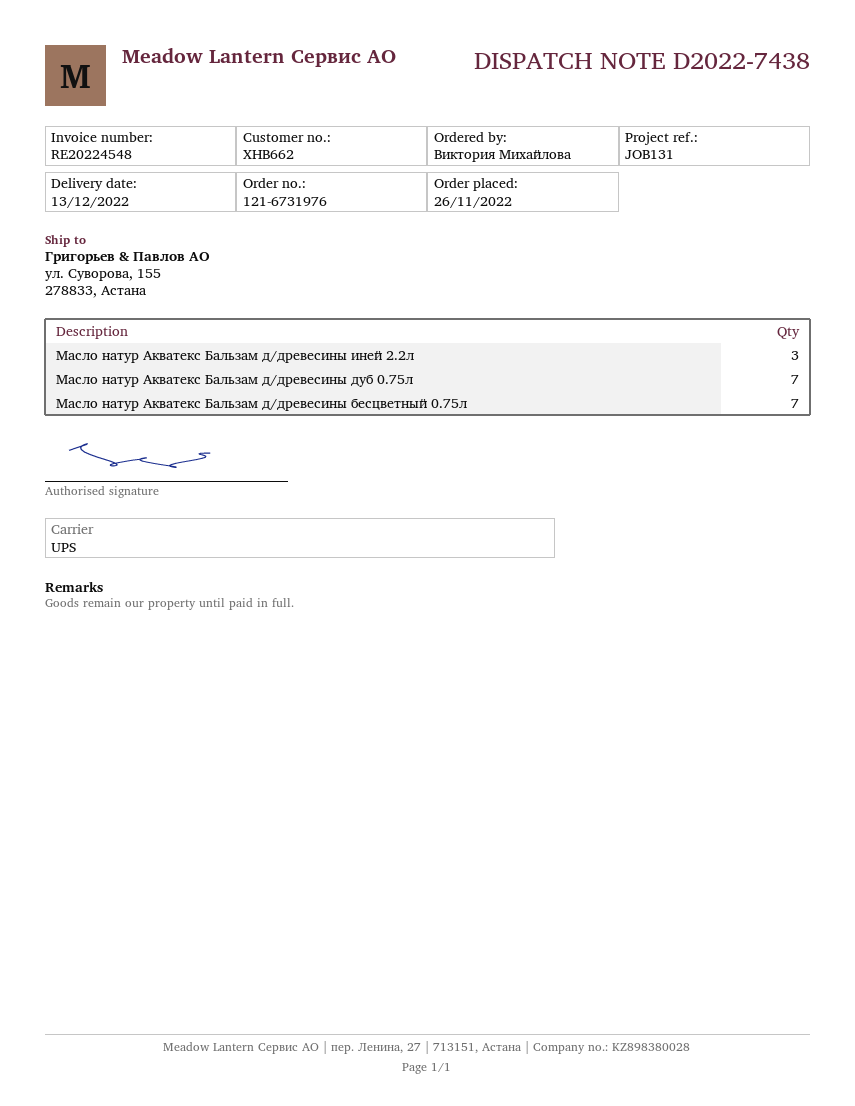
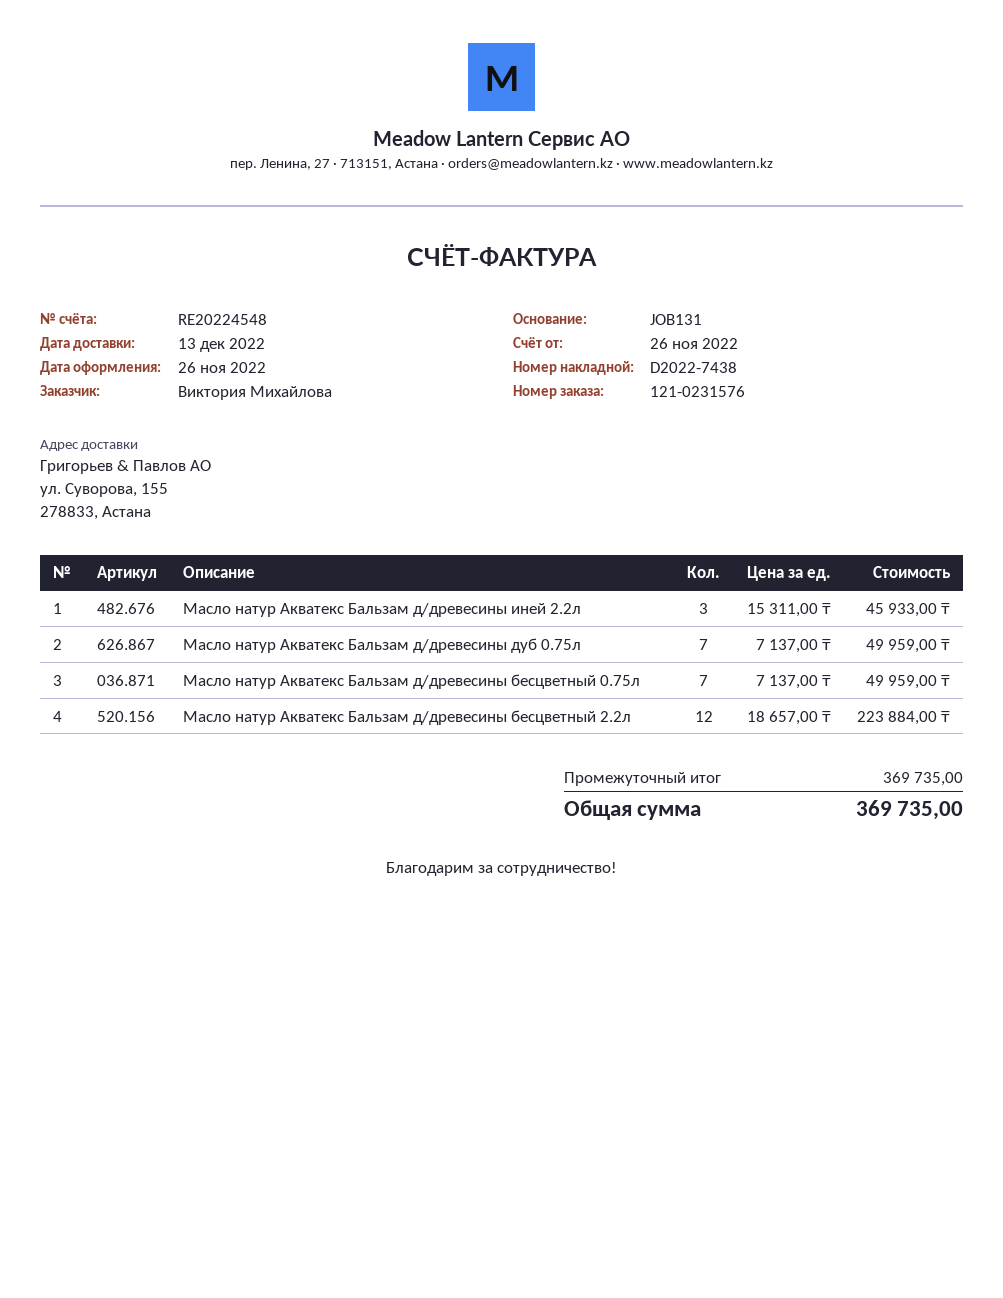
order number: 121-6731976 -> 121-0231576
Масло натур Акватекс Бальзам д/древесины бесцветный 2.2л: none -> 12

